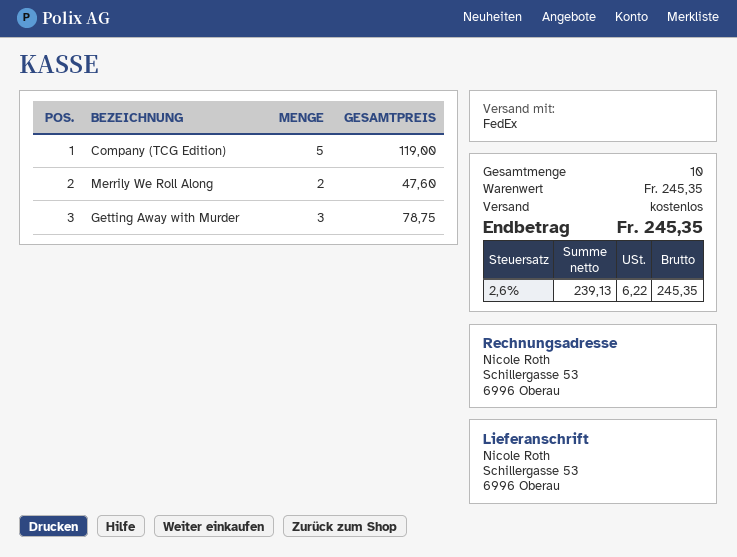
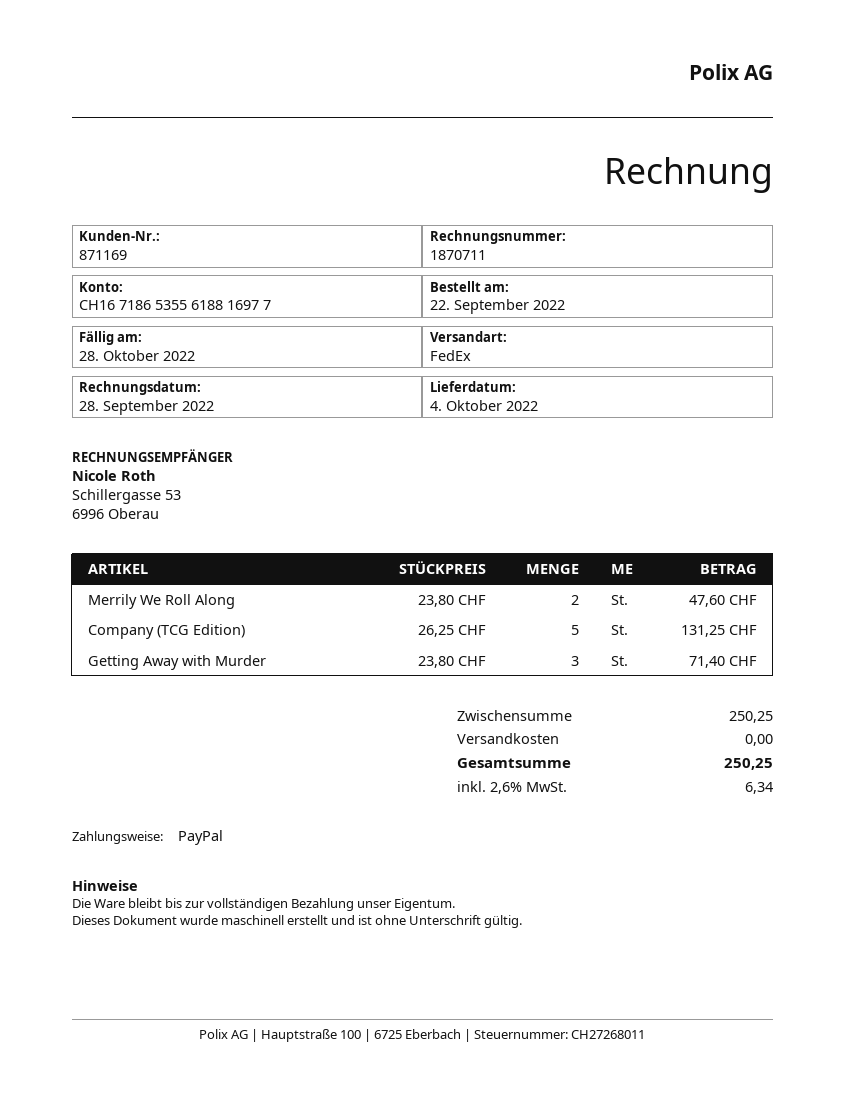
Company (TCG Edition): 5 for 119.00 -> 5 for 131.25
Getting Away with Murder: 3 for 78.75 -> 3 for 71.40
subtotal: 245.35 -> 250.25
tax: 2.6% = 6.22 -> 2.6% = 6.34
total: 245.35 -> 250.25

